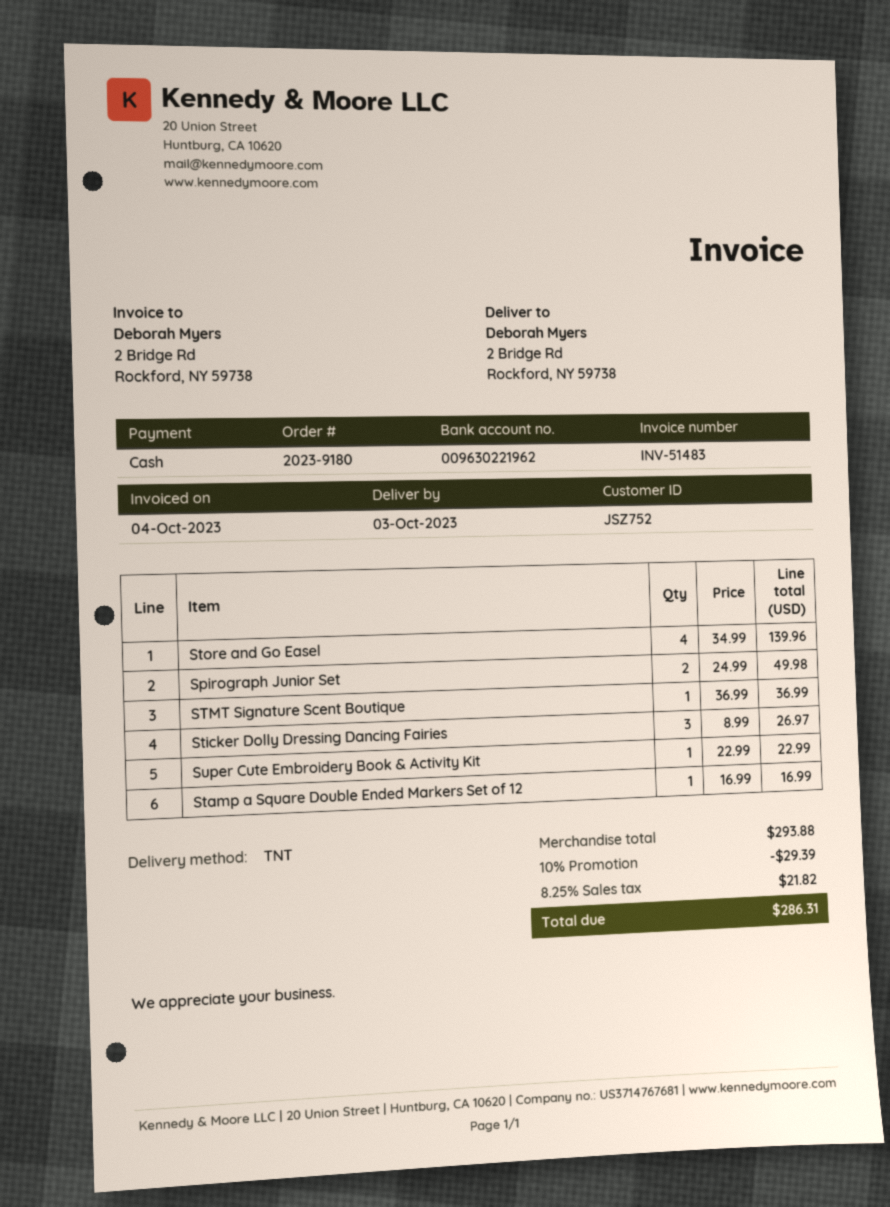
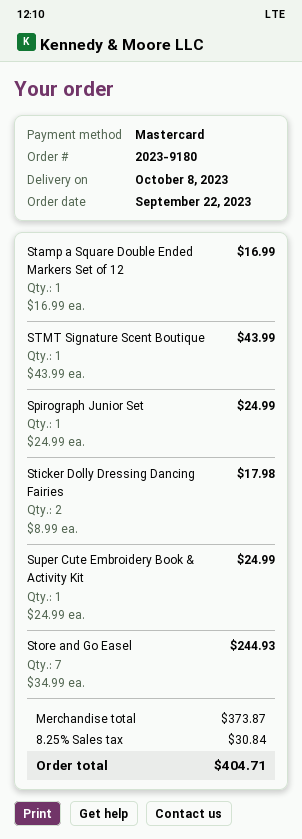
delivery date: 2023-10-03 -> 2023-10-08
payment method: cash -> Mastercard
Store and Go Easel: 4 x 34.99 = 139.96 -> 7 x 34.99 = 244.93
Spirograph Junior Set: 2 x 24.99 = 49.98 -> 1 x 24.99 = 24.99
STMT Signature Scent Boutique: 1 x 36.99 = 36.99 -> 1 x 43.99 = 43.99
Sticker Dolly Dressing Dancing Fairies: 3 x 8.99 = 26.97 -> 2 x 8.99 = 17.98
Super Cute Embroidery Book & Activity Kit: 1 x 22.99 = 22.99 -> 1 x 24.99 = 24.99
subtotal: 293.88 -> 373.87
discount: 10% = 29.39 -> none
tax: 8.25% = 21.82 -> 8.25% = 30.84
total: 286.31 -> 404.71

